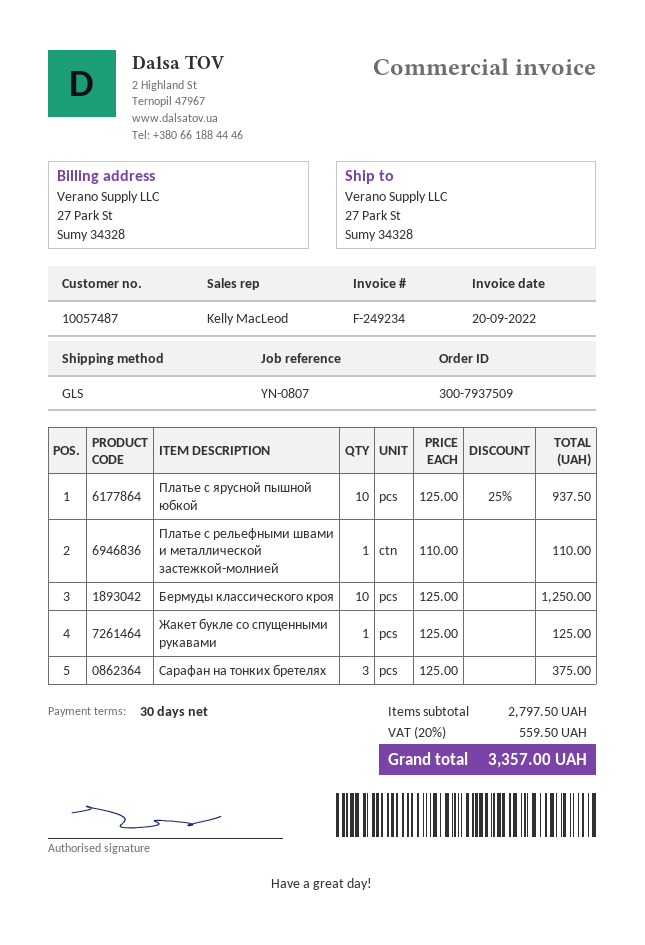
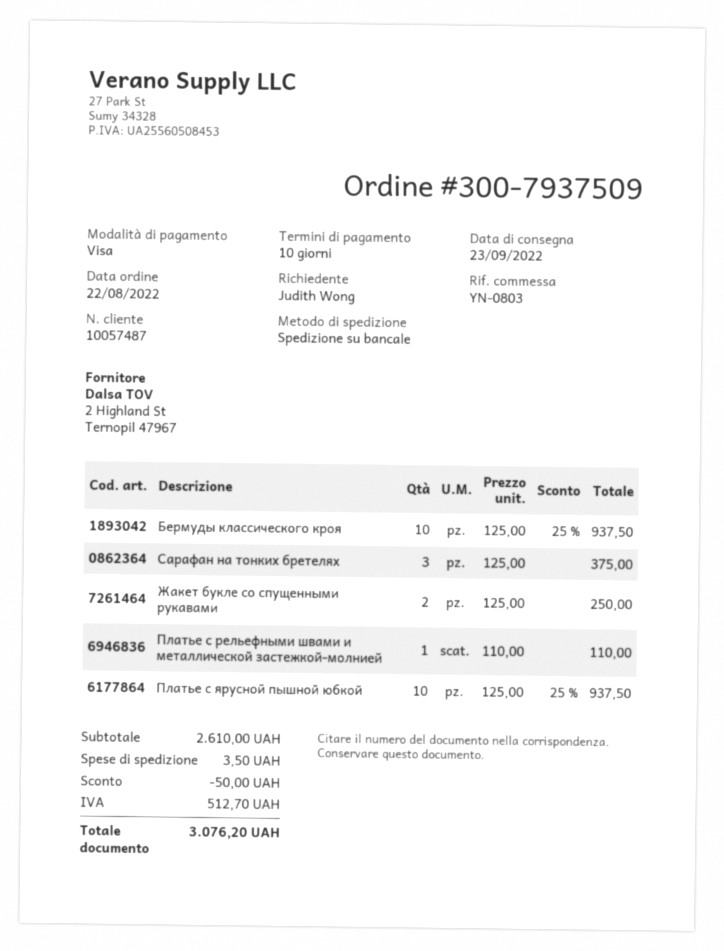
payment terms: 30 days -> 10 days
reference: YN-0807 -> YN-0803
shipping method: GLS -> pallet freight
Бермуды классического кроя: 10 x 125.00 = 1250.00 -> 10 x 125.00 - 25% = 937.50
Жакет букле со спущенными рукавами: 1 x 125.00 = 125.00 -> 2 x 125.00 = 250.00
subtotal: 2797.50 -> 2610.00
discount: none -> 50.00
shipping: none -> 3.50
tax: 559.50 -> 512.70
total: 3357.00 -> 3076.20

